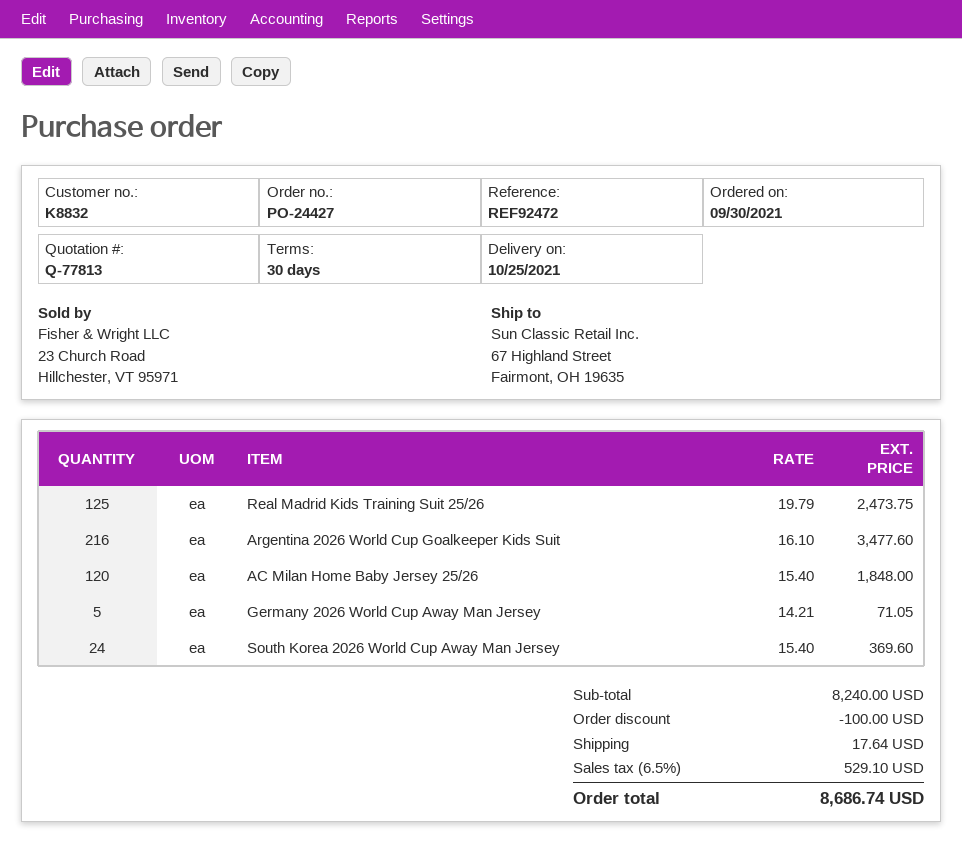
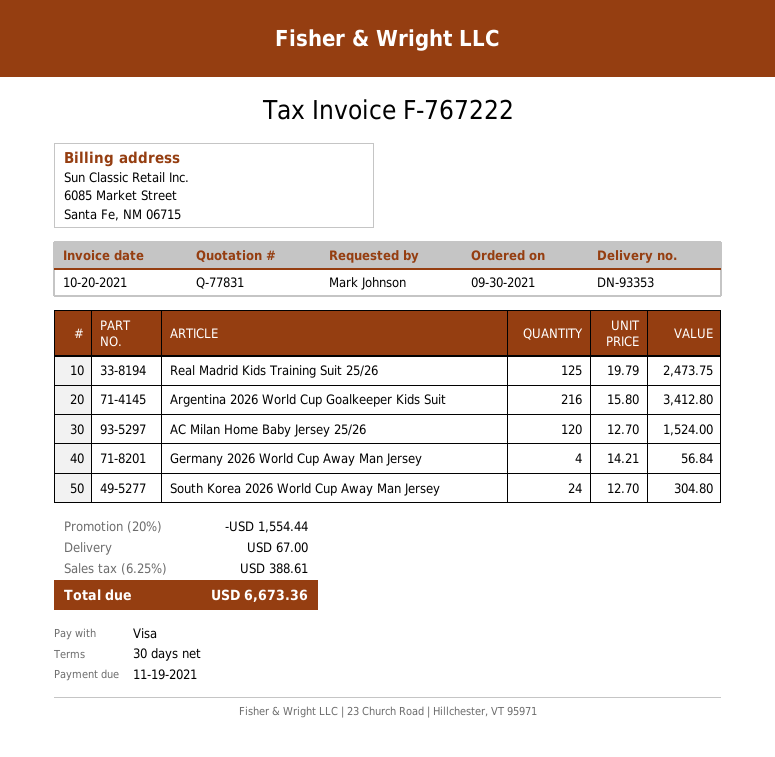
quote number: Q-77813 -> Q-77831
Argentina 2026 World Cup Goalkeeper Kids Suit: 216 x 16.10 = 3477.60 -> 216 x 15.80 = 3412.80
AC Milan Home Baby Jersey 25/26: 120 x 15.40 = 1848.00 -> 120 x 12.70 = 1524.00
Germany 2026 World Cup Away Man Jersey: 5 x 14.21 = 71.05 -> 4 x 14.21 = 56.84
South Korea 2026 World Cup Away Man Jersey: 24 x 15.40 = 369.60 -> 24 x 12.70 = 304.80
discount: 100.00 -> 1554.44
shipping: 17.64 -> 67.00
tax: 6.5% = 529.10 -> 6.25% = 388.61
total: 8686.74 -> 6673.36

